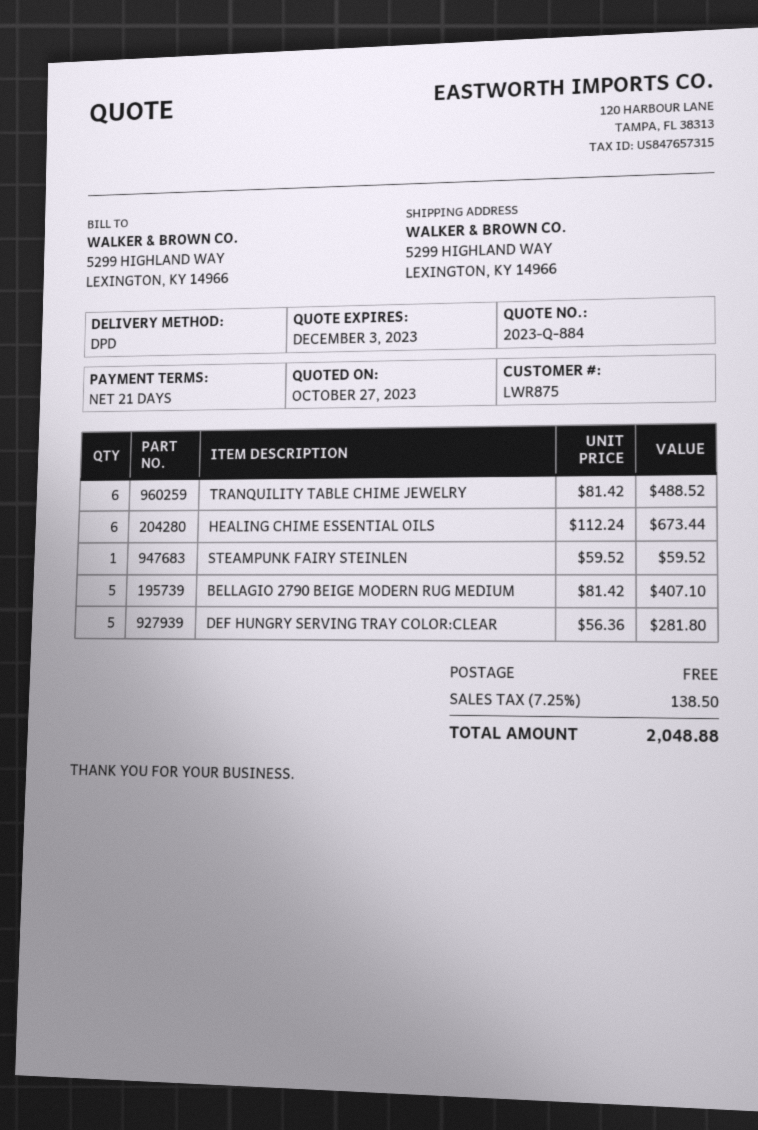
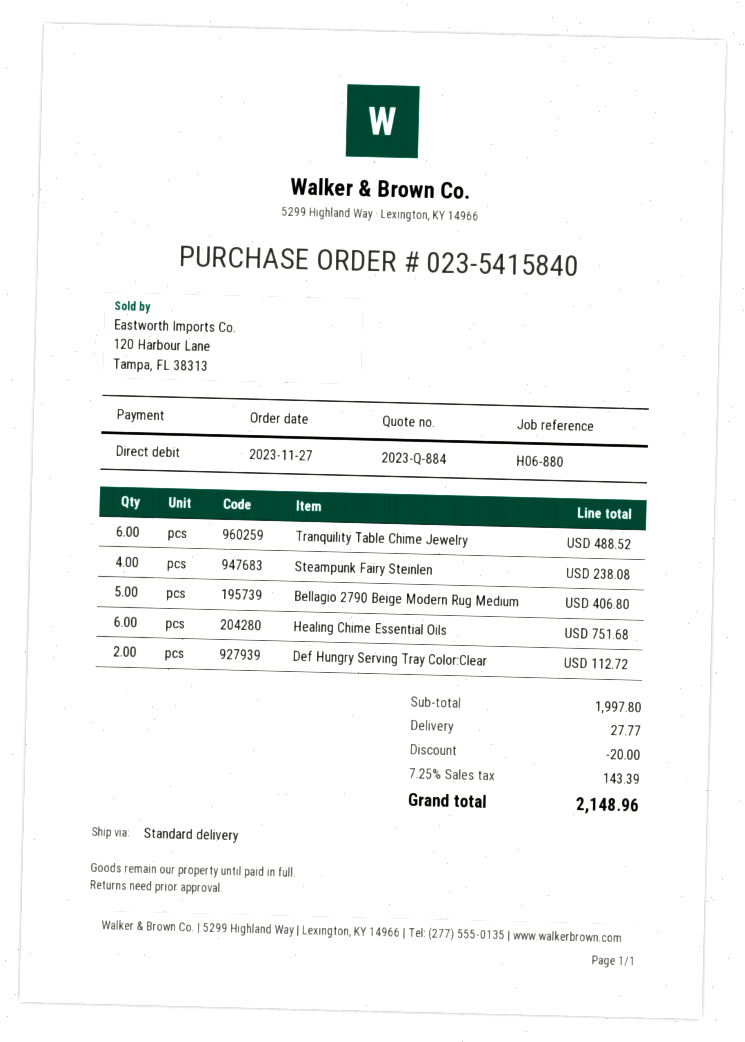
shipping method: DPD -> standard
HEALING CHIME ESSENTIAL OILS: 6 for 673.44 -> 6 for 751.68
STEAMPUNK FAIRY STEINLEN: 1 for 59.52 -> 4 for 238.08
BELLAGIO 2790 BEIGE MODERN RUG MEDIUM: 5 for 407.10 -> 5 for 406.80
DEF HUNGRY SERVING TRAY COLOR:CLEAR: 5 for 281.80 -> 2 for 112.72
discount: none -> 20.00
shipping: 0.00 -> 27.77
tax: 7.25% = 138.50 -> 7.25% = 143.39
total: 2048.88 -> 2148.96

